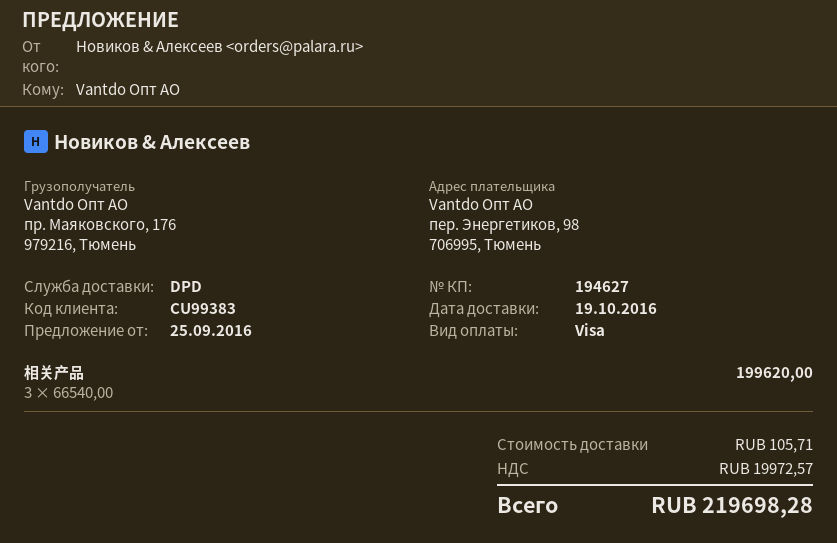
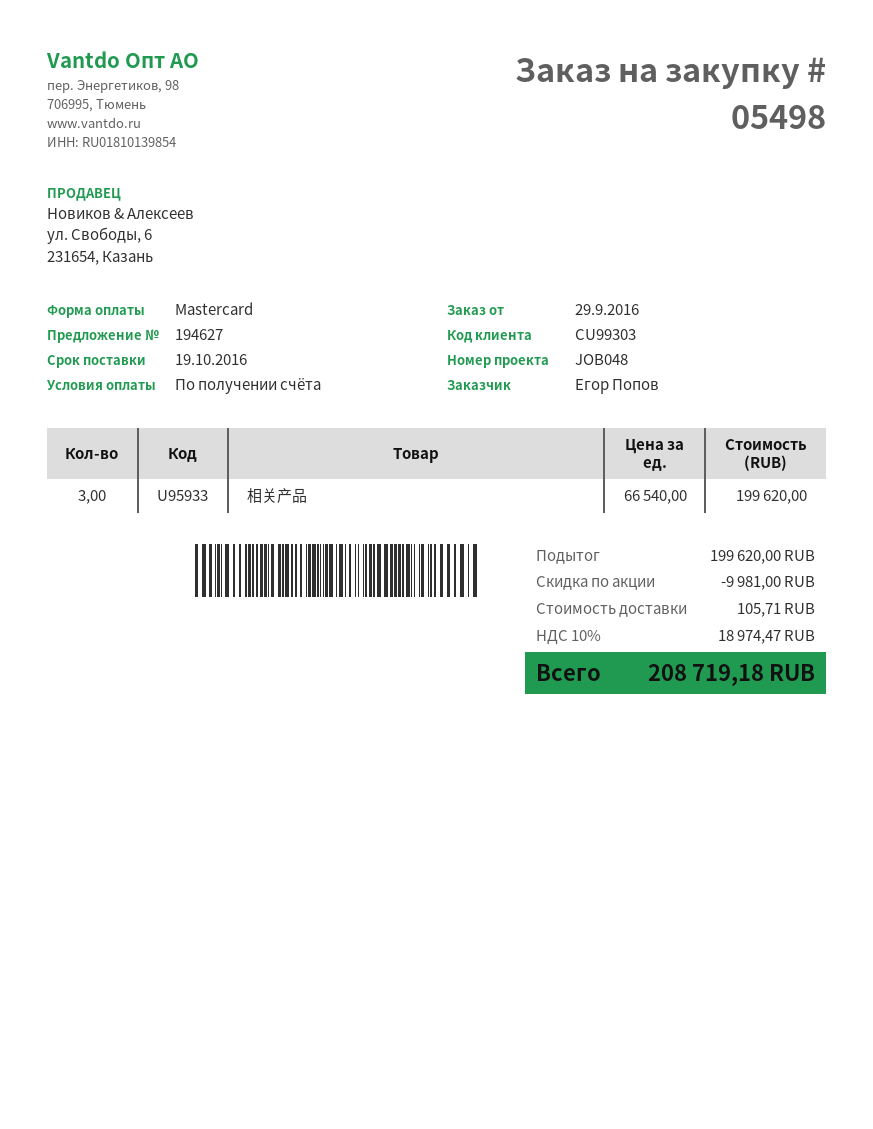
customer number: CU99383 -> CU99303
payment method: Visa -> Mastercard
discount: none -> 9981.00
tax: 19972.57 -> 18974.47
total: 219698.28 -> 208719.18

